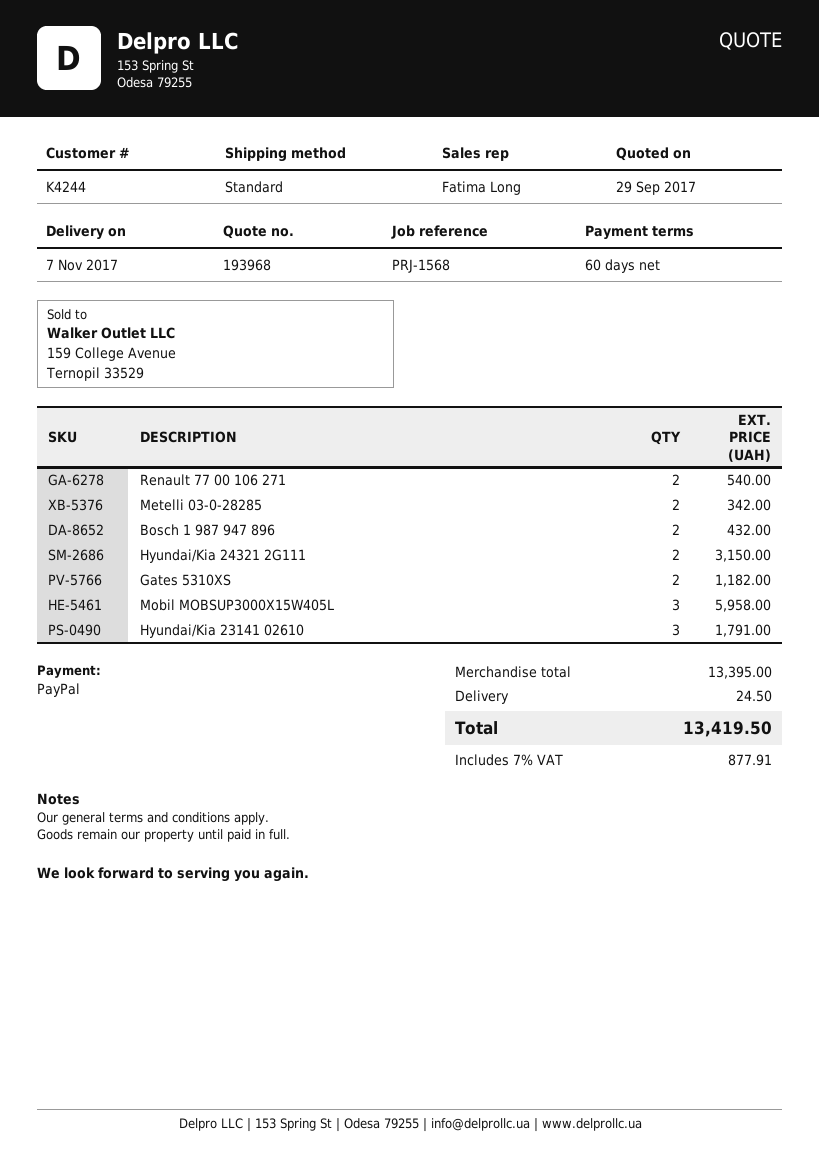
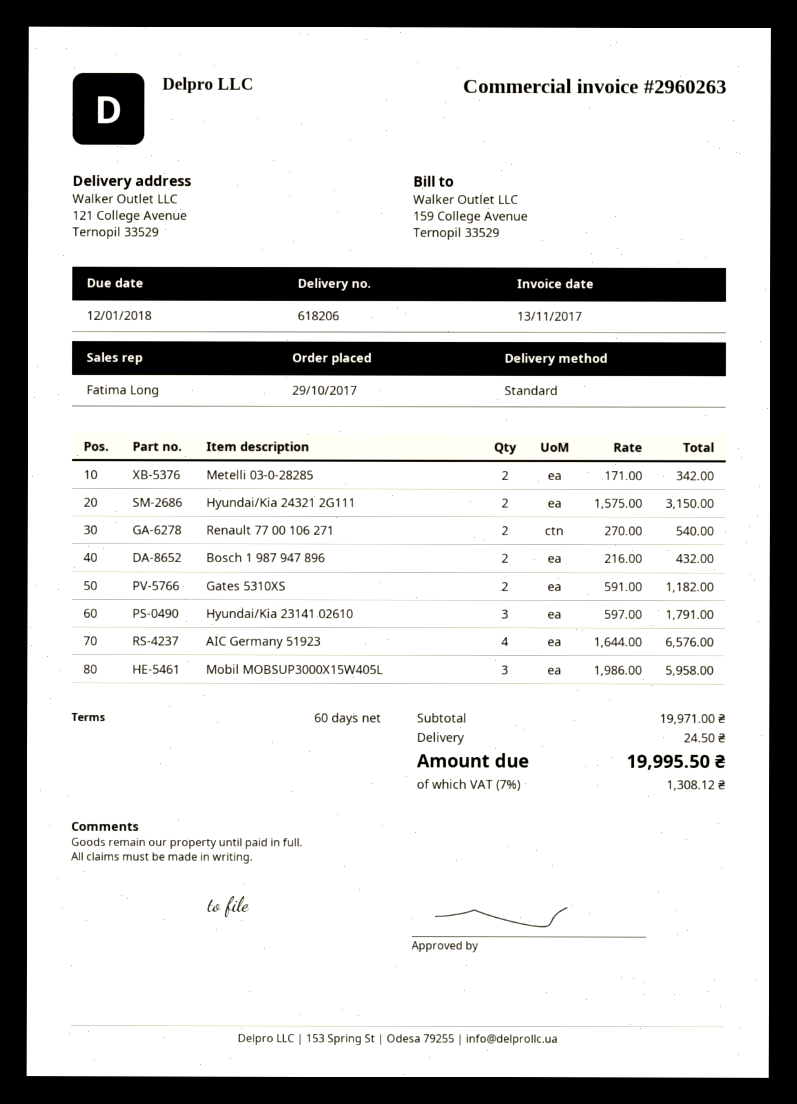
AIC Germany 51923: none -> 4 for 6576.00
subtotal: 13395.00 -> 19971.00
tax: 7% = 877.91 -> 7% = 1308.12
total: 13419.50 -> 19995.50

